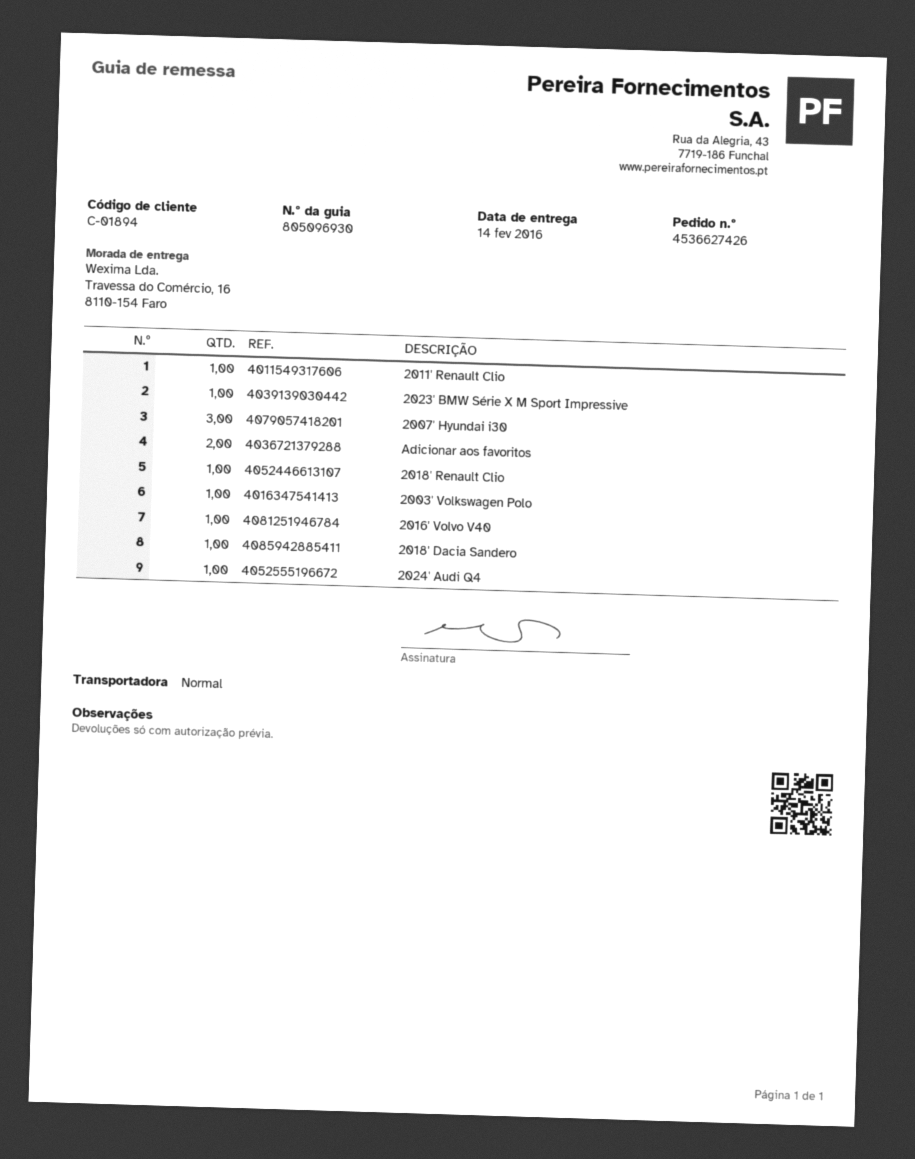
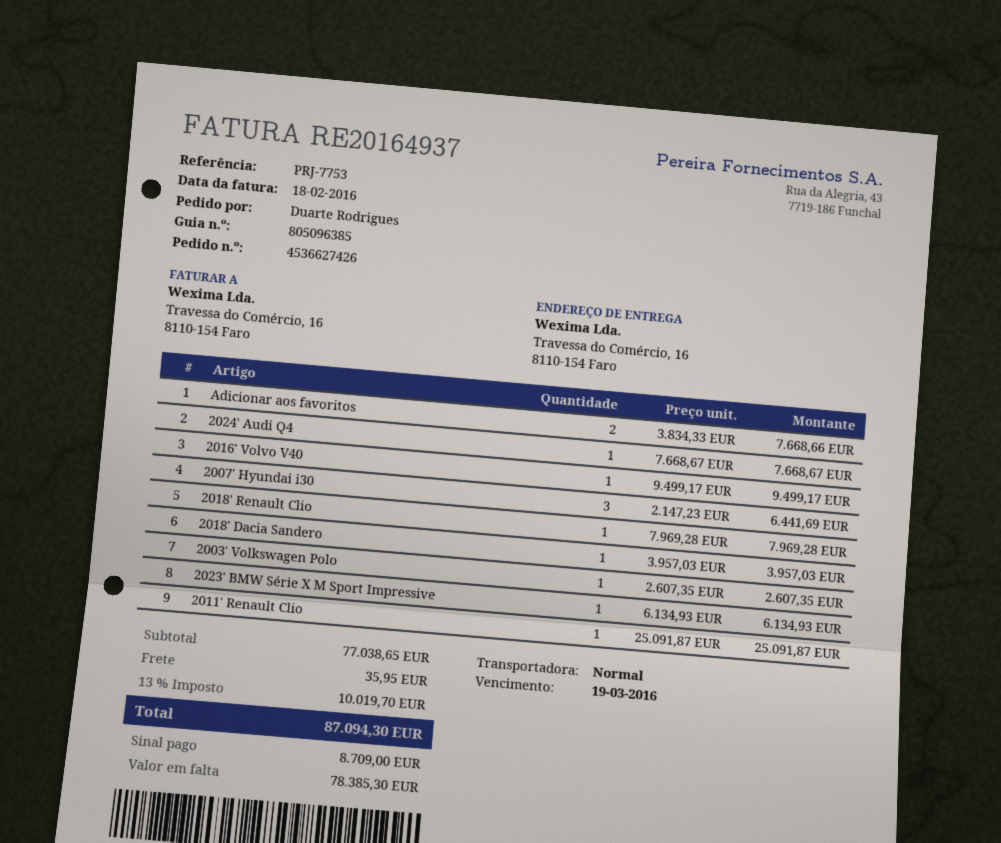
delivery note number: 805096930 -> 805096385

